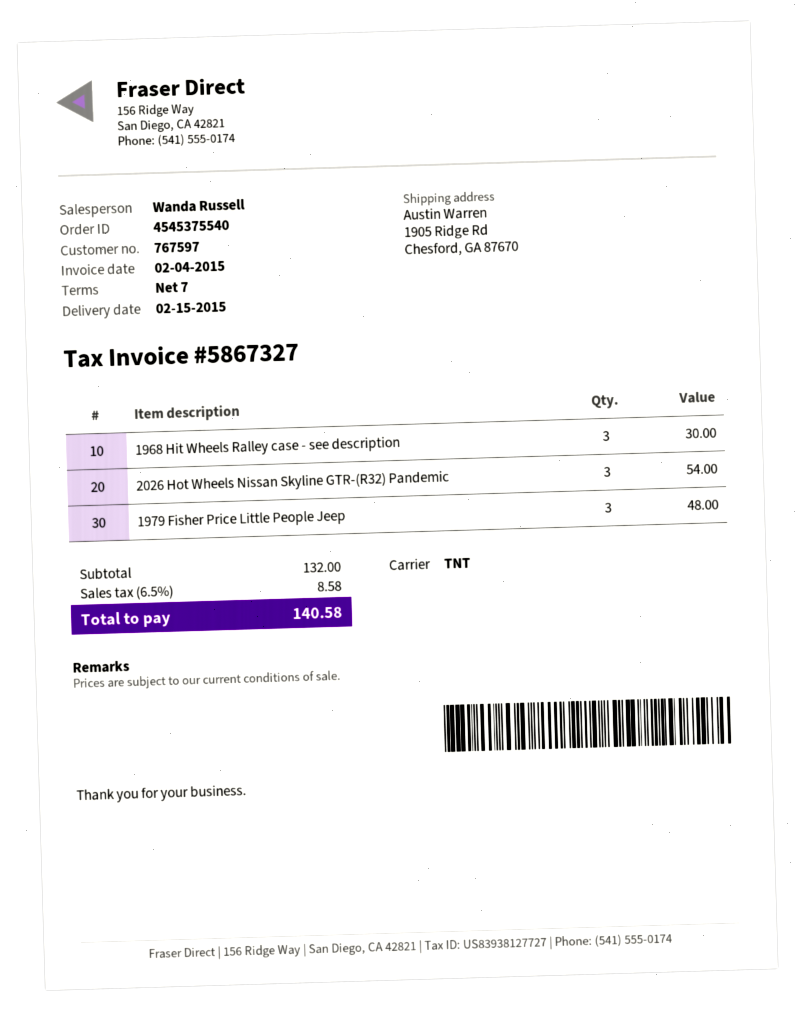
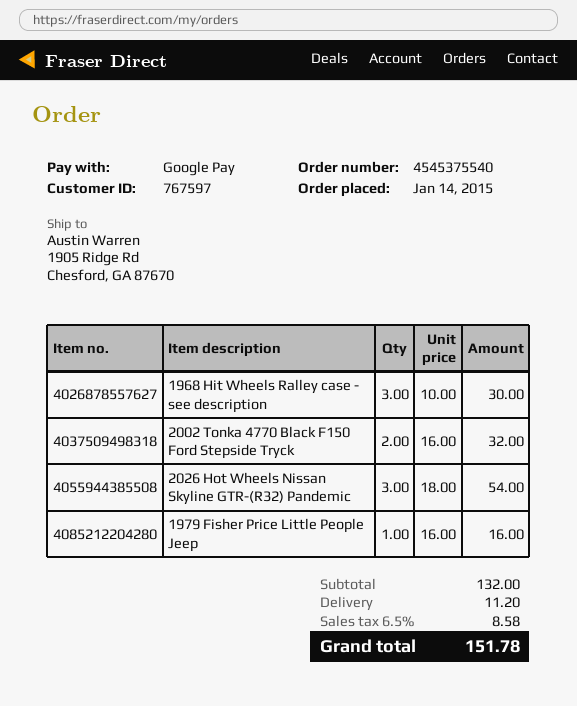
1979 Fisher Price Little People Jeep: 3 for 48.00 -> 1 for 16.00
2002 Tonka 4770 Black F150 Ford Stepside Tryck: none -> 2 for 32.00
shipping: none -> 11.20
total: 140.58 -> 151.78

